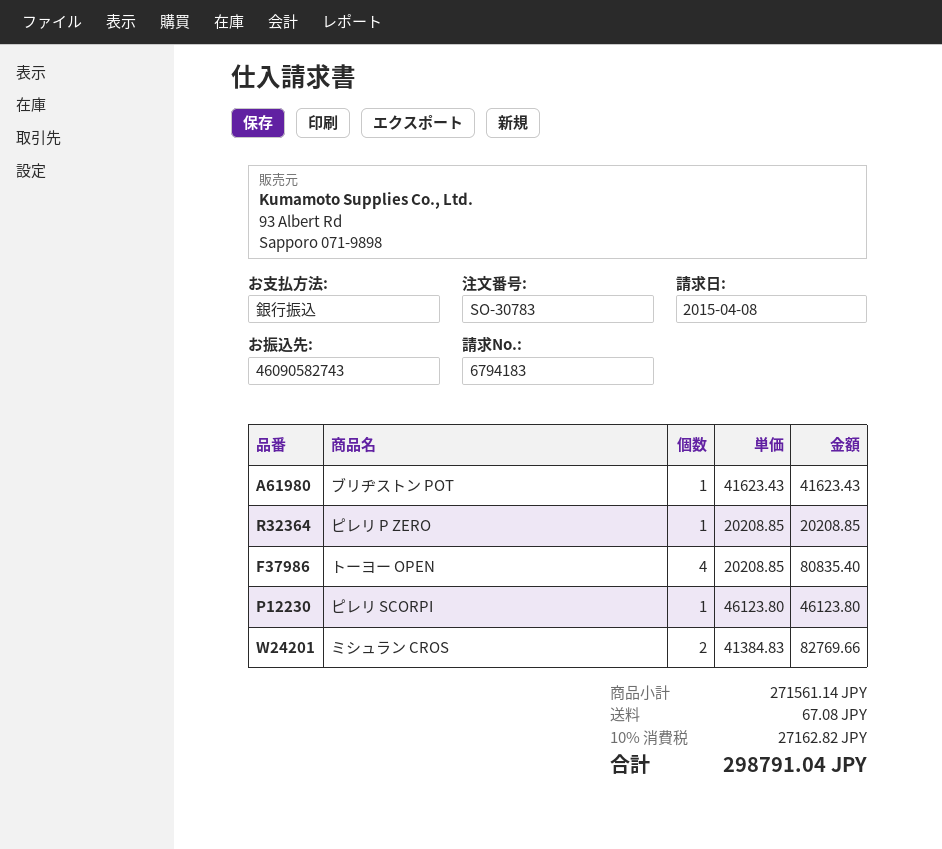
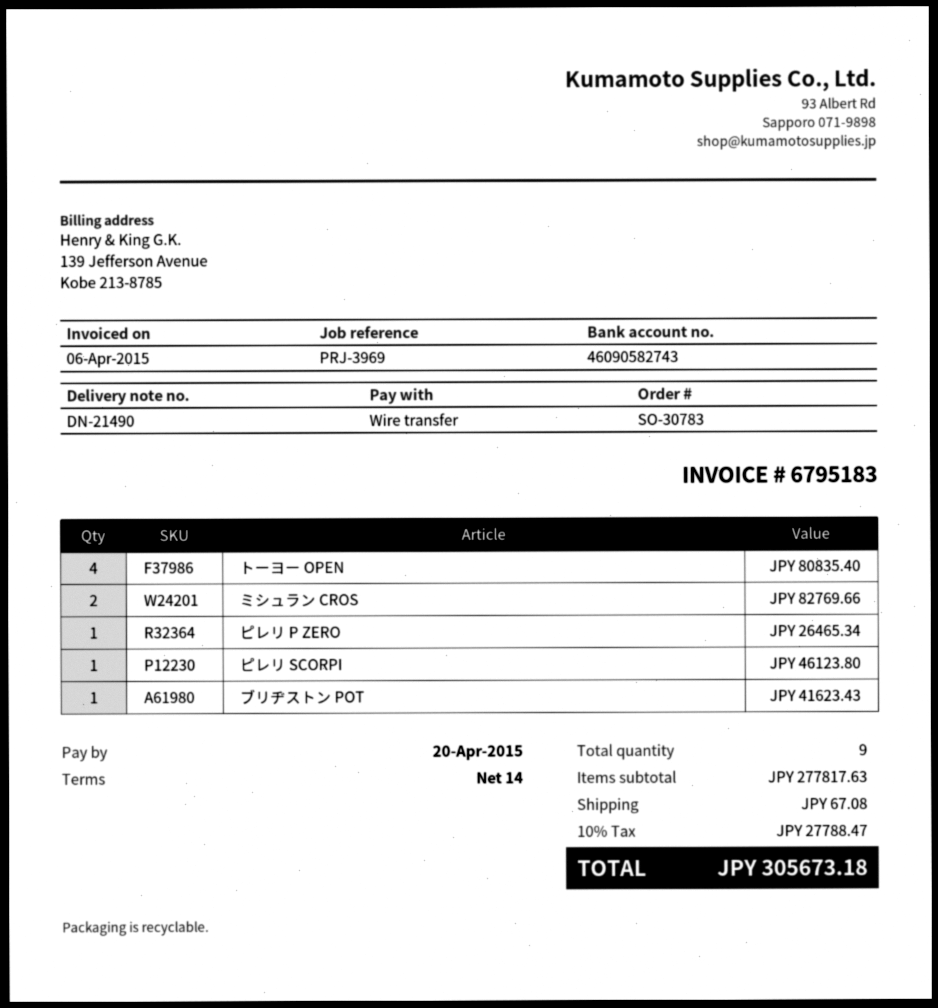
invoice number: 6794183 -> 6795183
invoice date: 2015-04-08 -> 2015-04-06
ピレリ P ZERO: 1 for 20208.85 -> 1 for 26465.34
subtotal: 271561.14 -> 277817.63
tax: 10% = 27162.82 -> 10% = 27788.47
total: 298791.04 -> 305673.18

